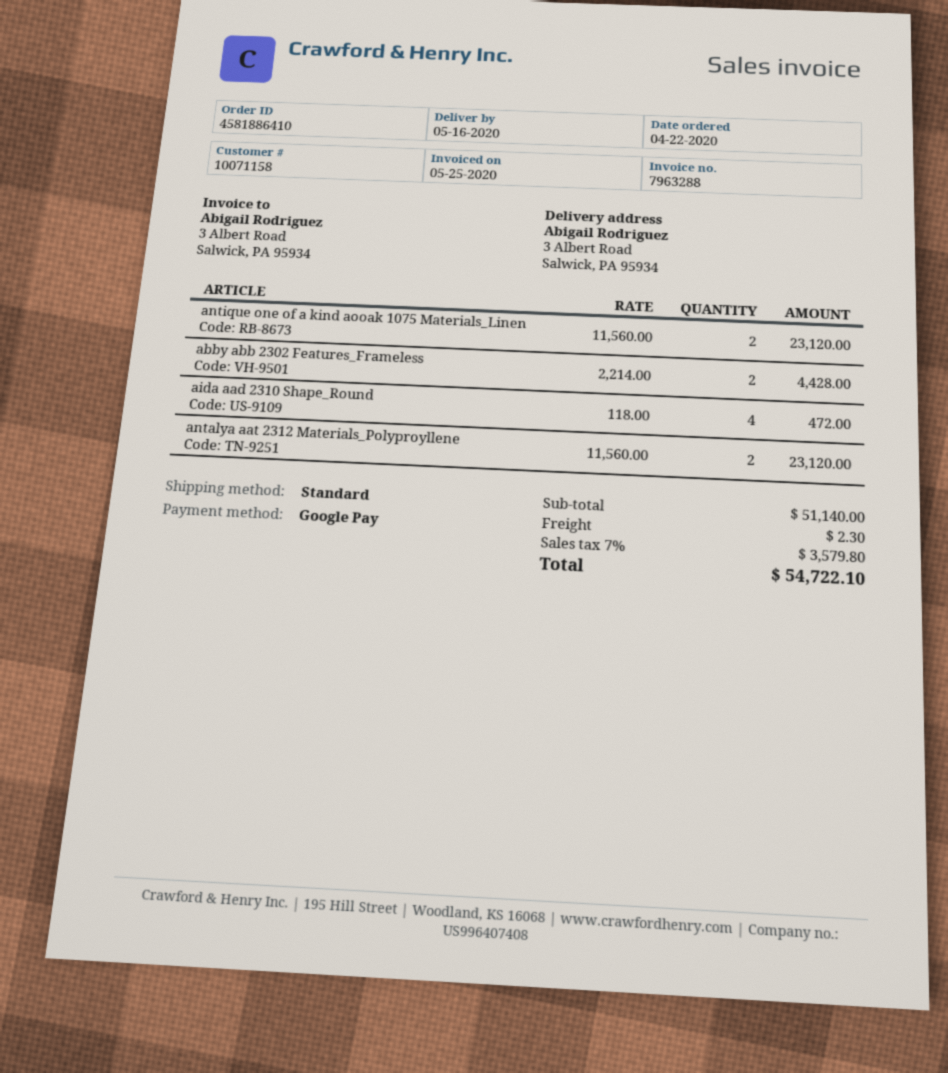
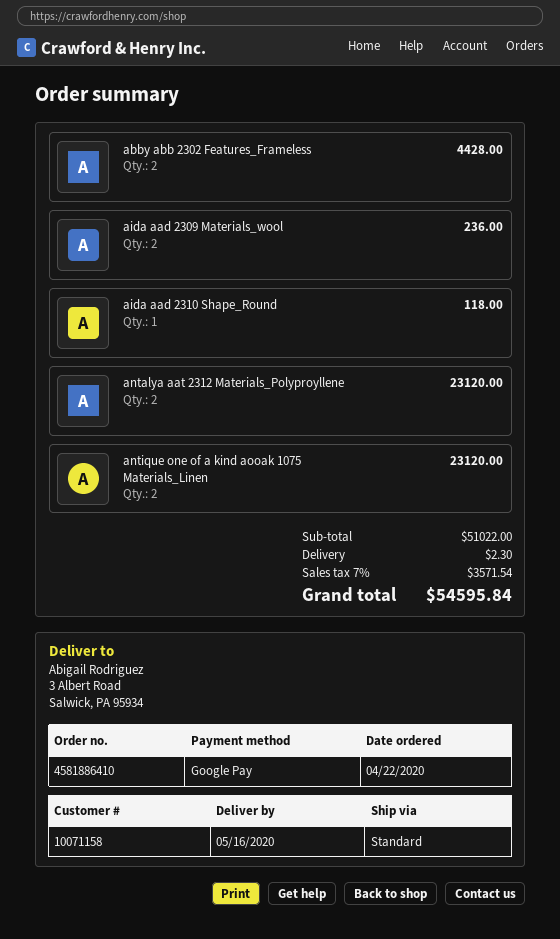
aida aad 2310 Shape_Round: 4 for 472.00 -> 1 for 118.00
aida aad 2309 Materials_wool: none -> 2 for 236.00
subtotal: 51140.00 -> 51022.00
tax: 7% = 3579.80 -> 7% = 3571.54
total: 54722.10 -> 54595.84

